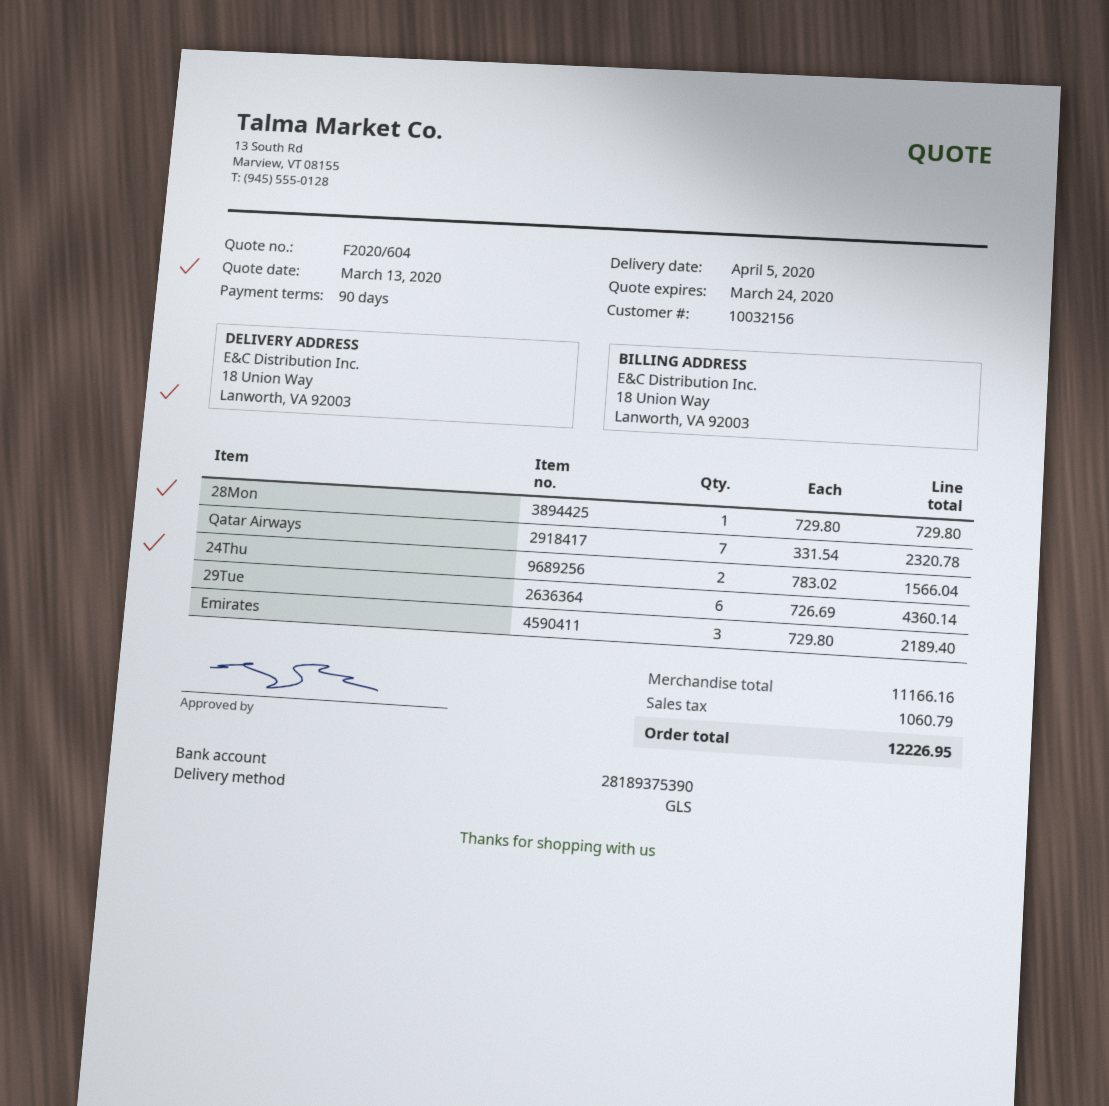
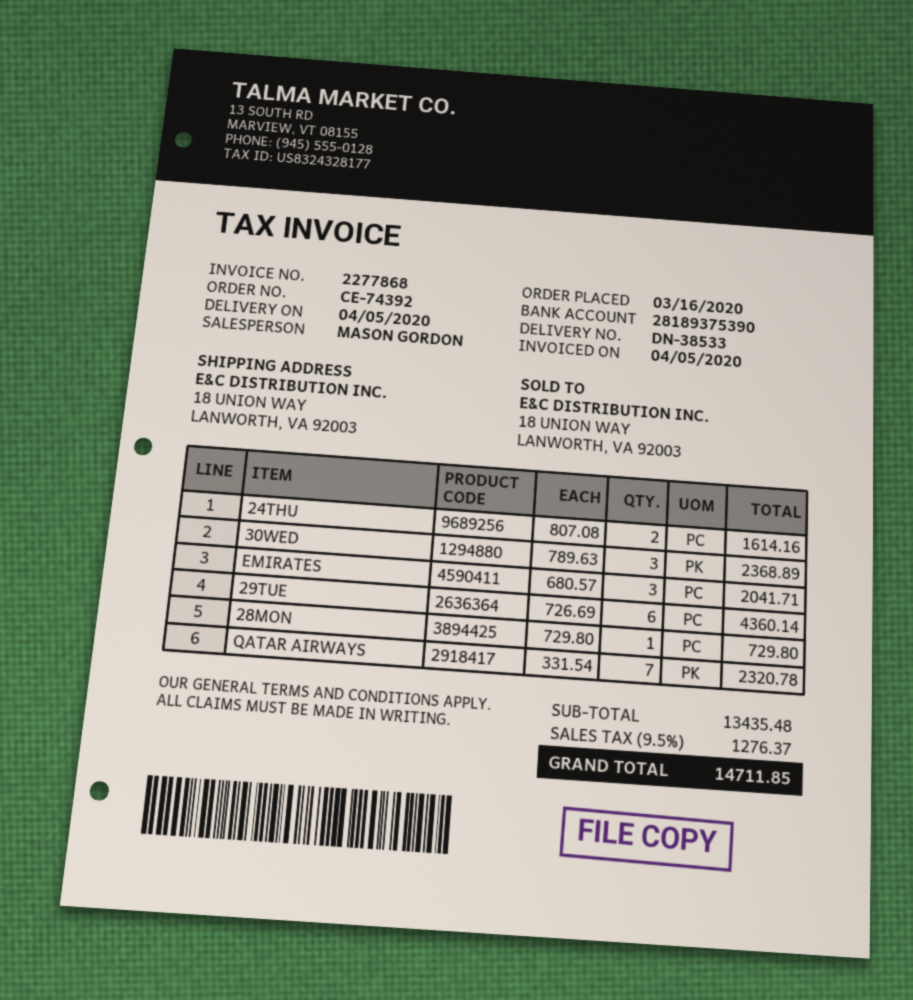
24Thu: 2 x 783.02 = 1566.04 -> 2 x 807.08 = 1614.16
Emirates: 3 x 729.80 = 2189.40 -> 3 x 680.57 = 2041.71
30WED: none -> 3 x 789.63 = 2368.89
subtotal: 11166.16 -> 13435.48
tax: 1060.79 -> 1276.37
total: 12226.95 -> 14711.85

